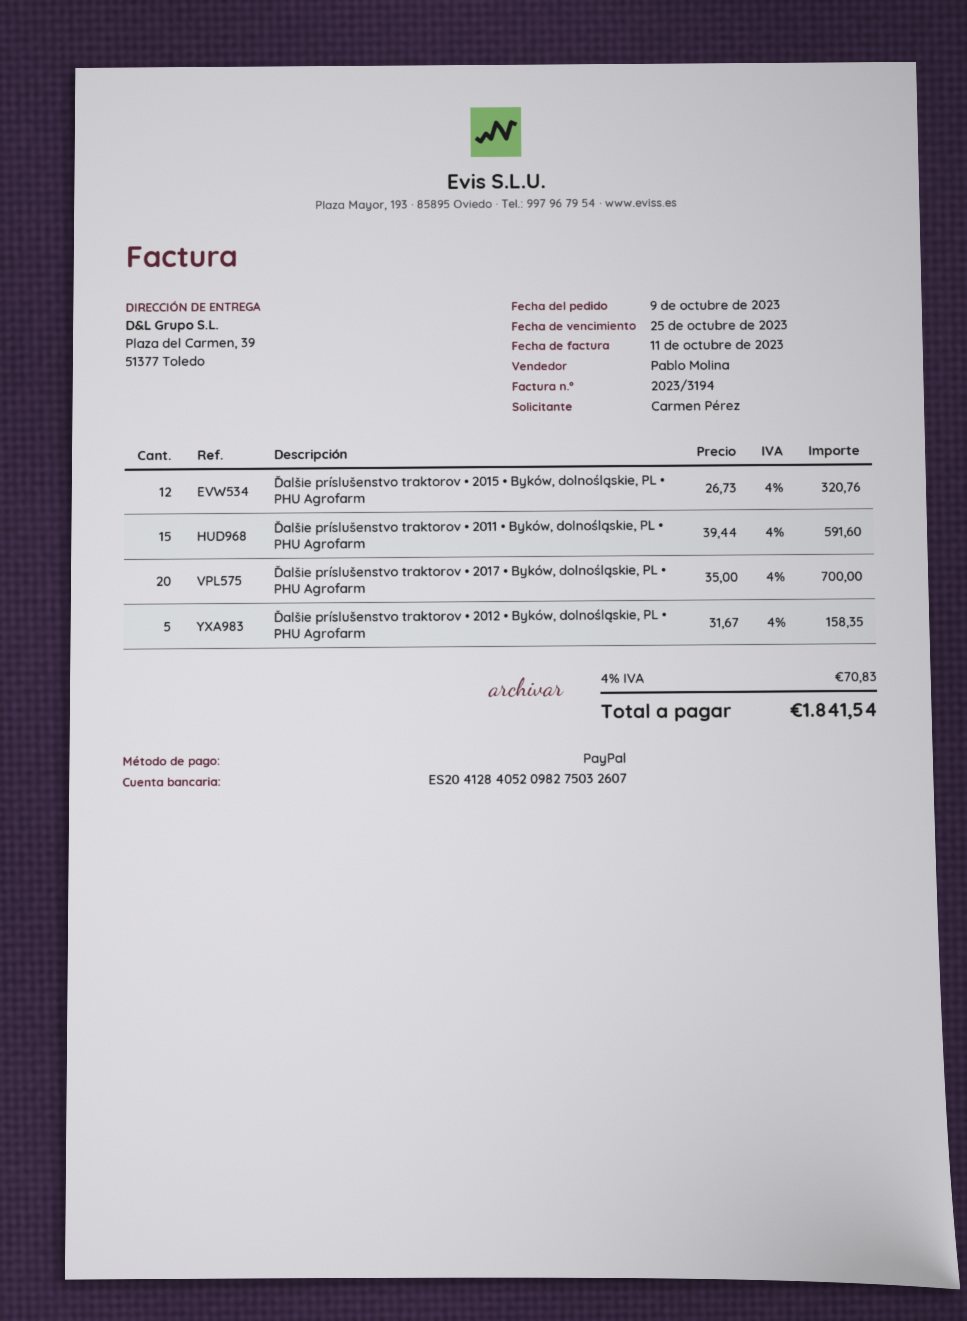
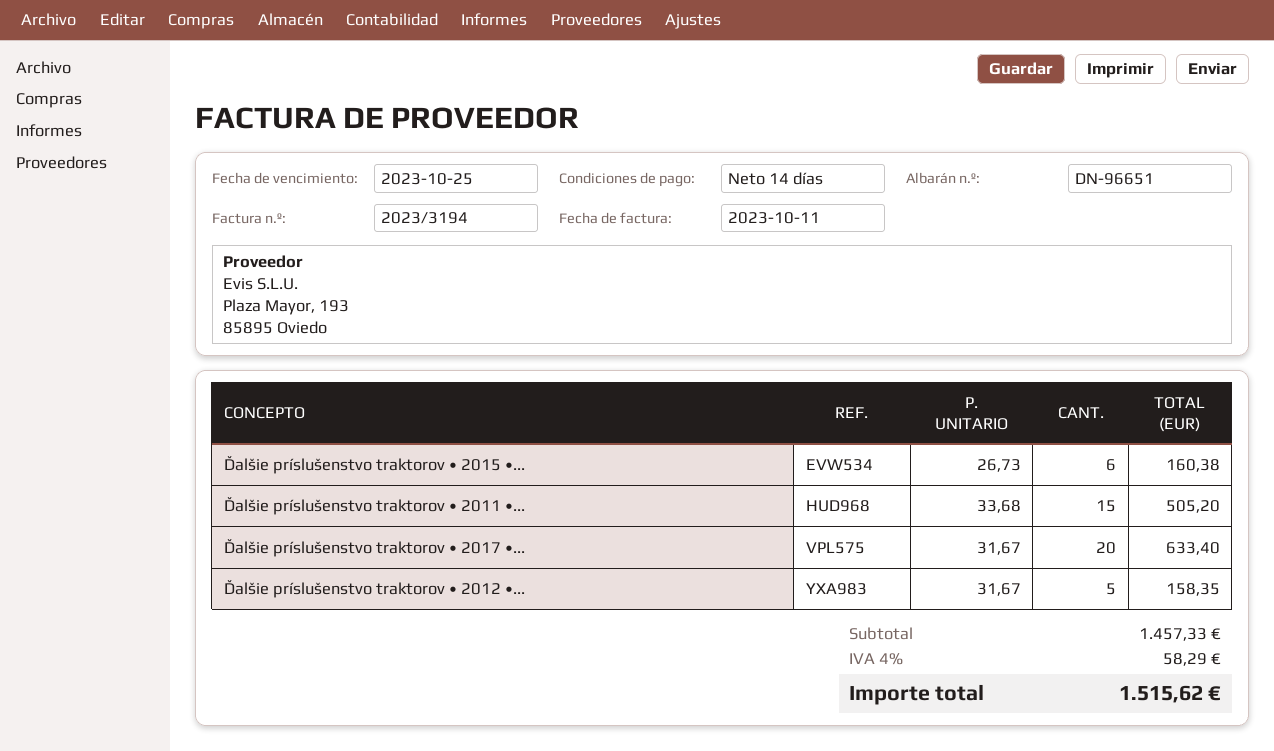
Ďalšie príslušenstvo traktorov • 2015 • Byków, dolnośląskie, PL • PHU Agrofarm: 12 x 26.73 = 320.76 -> 6 x 26.73 = 160.38
Ďalšie príslušenstvo traktorov • 2011 • Byków, dolnośląskie, PL • PHU Agrofarm: 15 x 39.44 = 591.60 -> 15 x 33.68 = 505.20
Ďalšie príslušenstvo traktorov • 2017 • Byków, dolnośląskie, PL • PHU Agrofarm: 20 x 35.00 = 700.00 -> 20 x 31.67 = 633.40
tax: 4% = 70.83 -> 4% = 58.29
total: 1841.54 -> 1515.62

